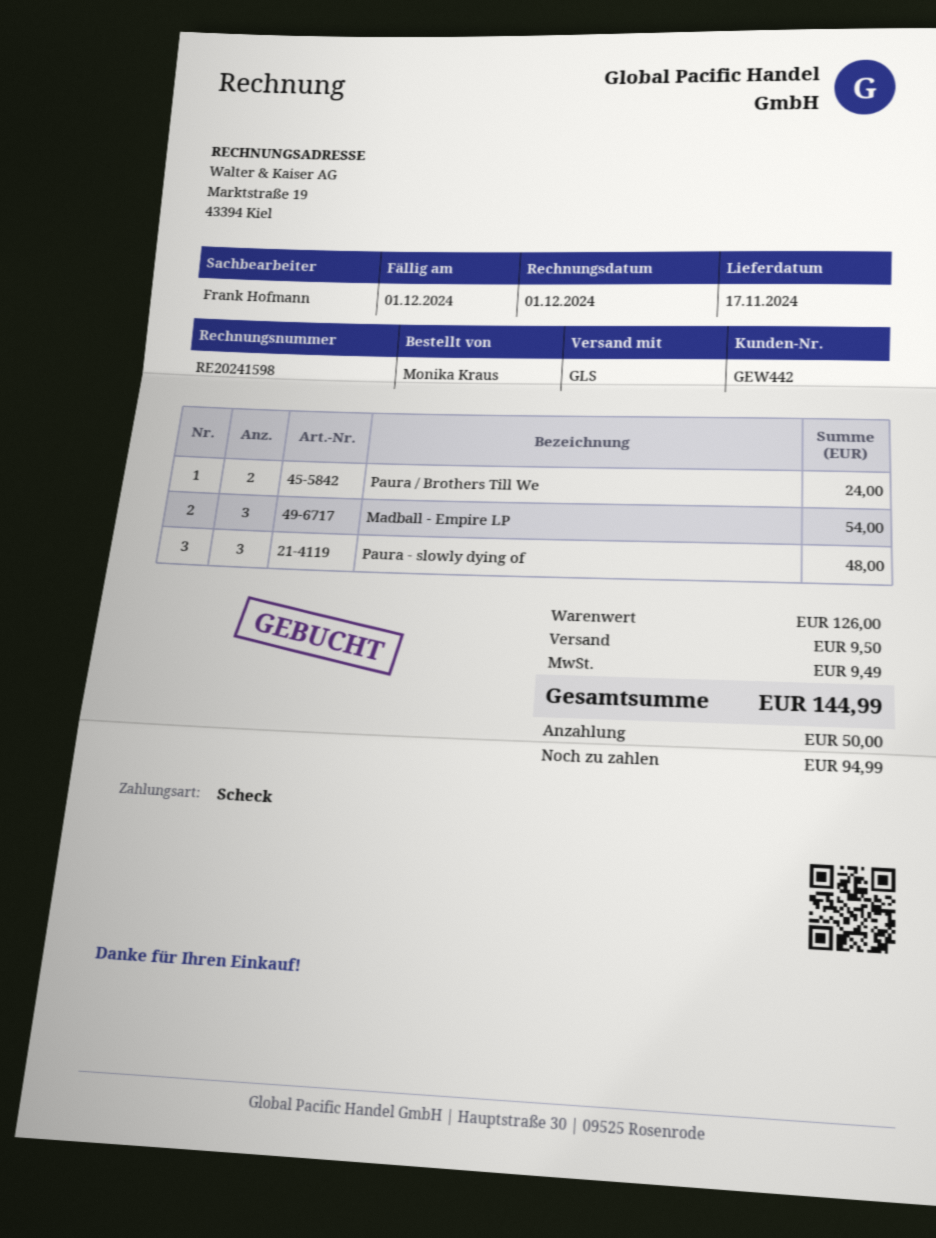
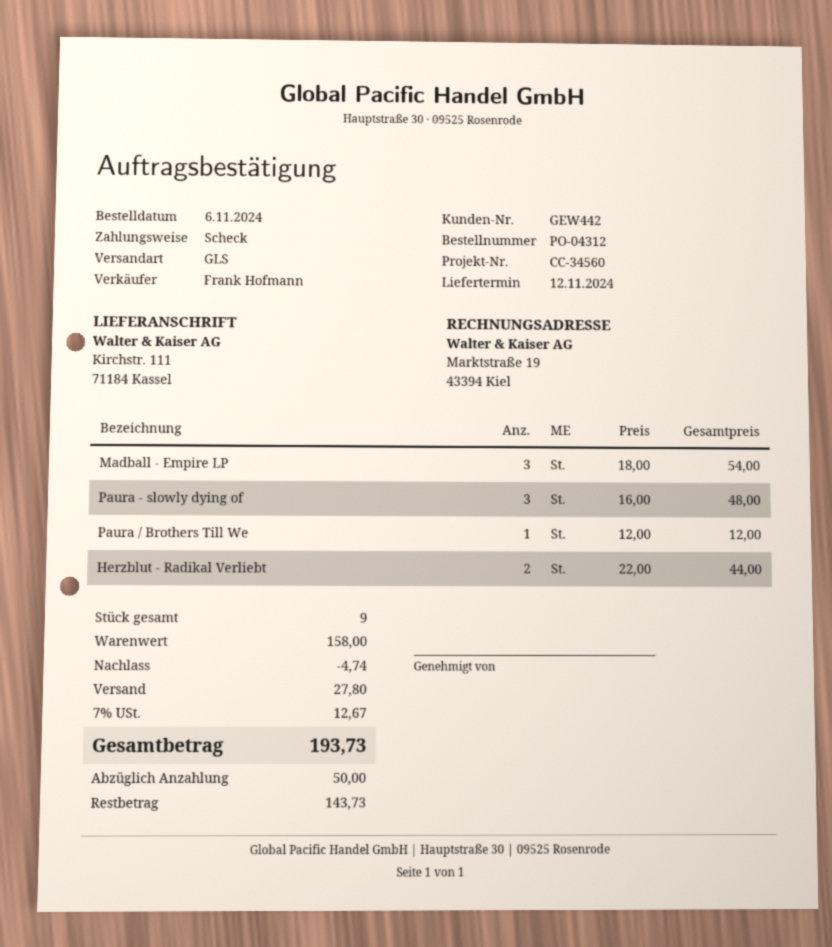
delivery date: 2024-11-17 -> 2024-11-12
Paura / Brothers Till We: 2 for 24.00 -> 1 for 12.00
Herzblut - Radikal Verliebt: none -> 2 for 44.00
subtotal: 126.00 -> 158.00
discount: none -> 4.74
shipping: 9.50 -> 27.80
tax: 9.49 -> 12.67
total: 144.99 -> 193.73
balance: 94.99 -> 143.73

